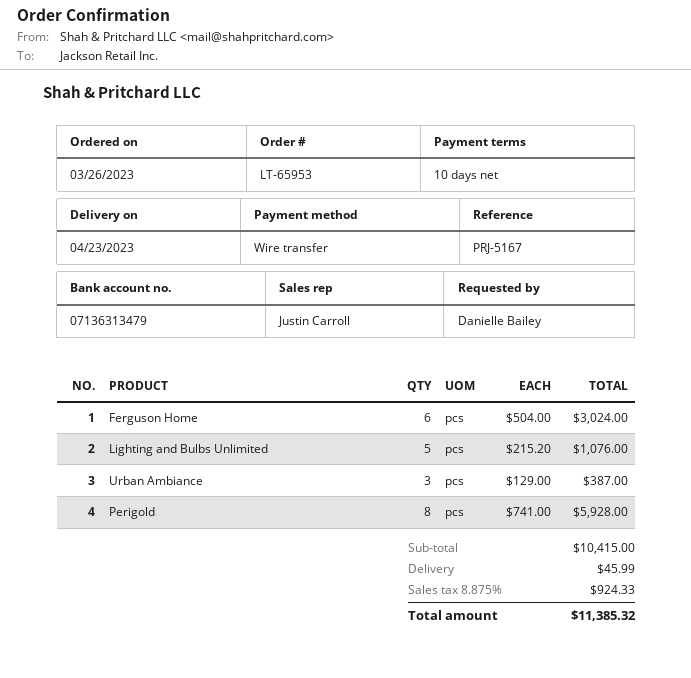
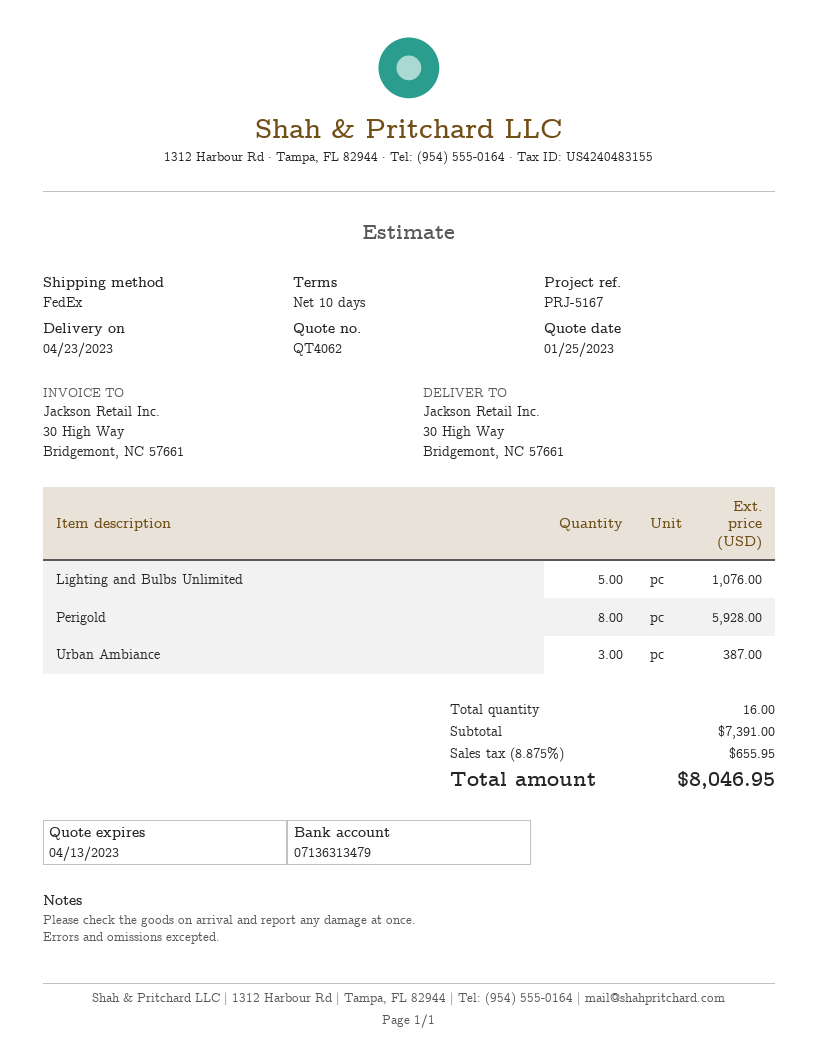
Ferguson Home: 6 for 3024.00 -> none
subtotal: 10415.00 -> 7391.00
shipping: 45.99 -> none
tax: 8.875% = 924.33 -> 8.875% = 655.95
total: 11385.32 -> 8046.95

